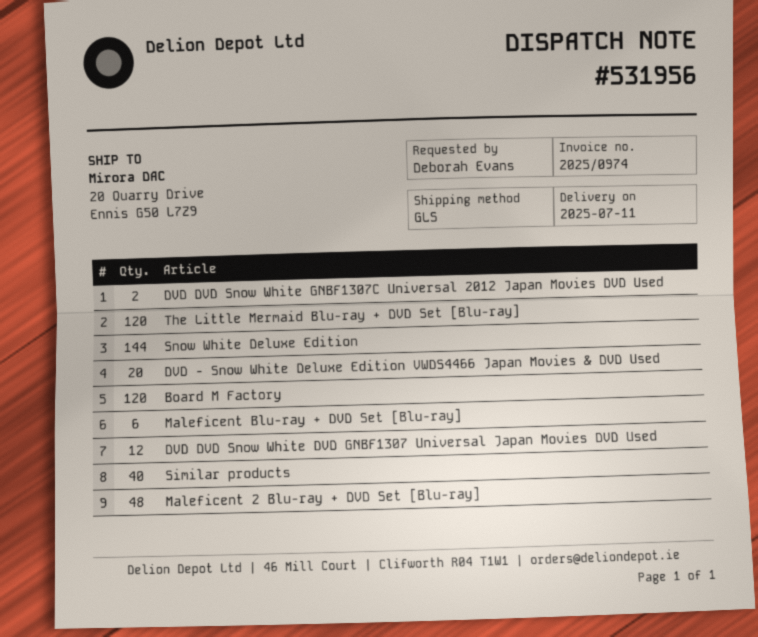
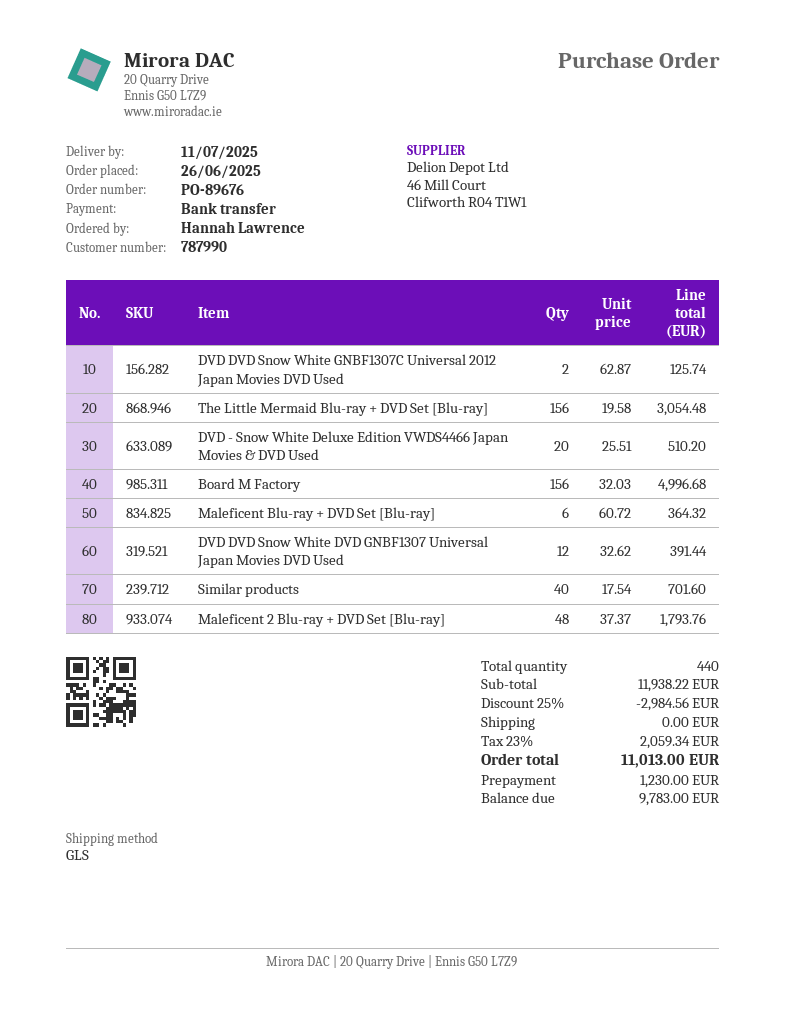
ordered by: Deborah Evans -> Hannah Lawrence
The Little Mermaid Blu-ray + DVD Set [Blu-ray]: 120 -> 156
Snow White Deluxe Edition: 144 -> none
Board M Factory: 120 -> 156

